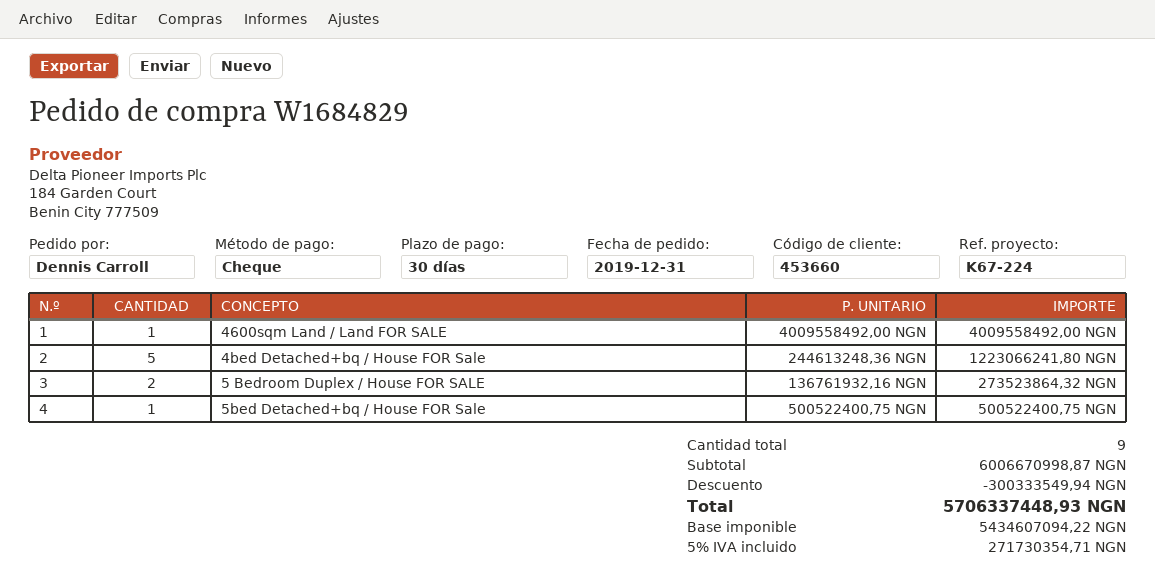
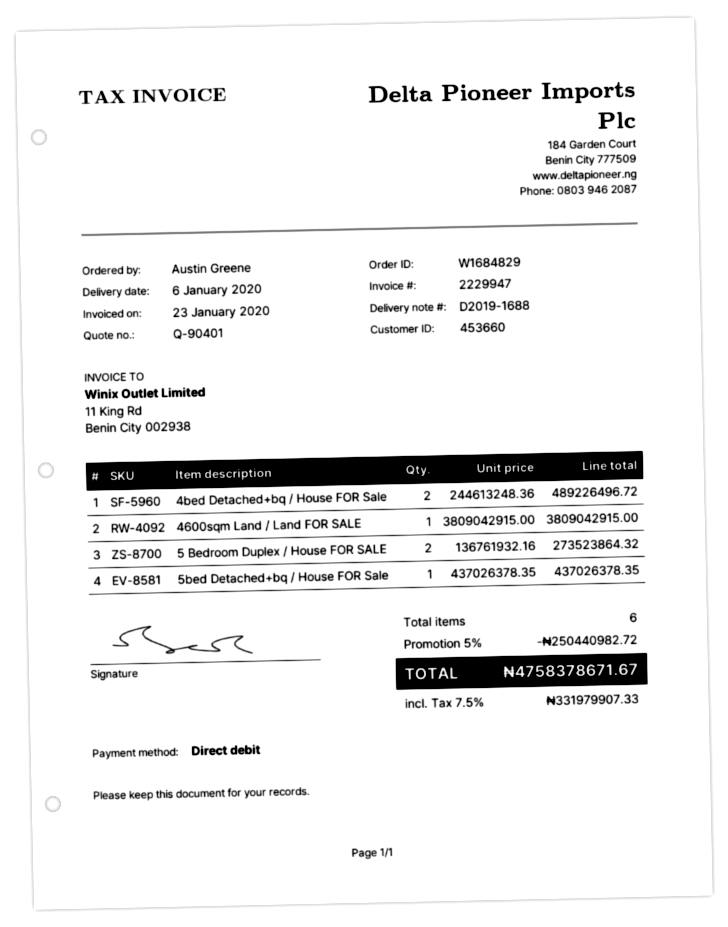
ordered by: Dennis Carroll -> Austin Greene
payment method: cheque -> direct debit
4600sqm Land / Land FOR SALE: 1 x 4009558492.00 = 4009558492.00 -> 1 x 3809042915.00 = 3809042915.00
4bed Detached+bq / House FOR Sale: 5 x 244613248.36 = 1223066241.80 -> 2 x 244613248.36 = 489226496.72
5bed Detached+bq / House FOR Sale: 1 x 500522400.75 = 500522400.75 -> 1 x 437026378.35 = 437026378.35
total quantity: 9 -> 6
discount: 300333549.94 -> 250440982.72
tax: 5% = 271730354.71 -> 7.5% = 331979907.33
total: 5706337448.93 -> 4758378671.67

